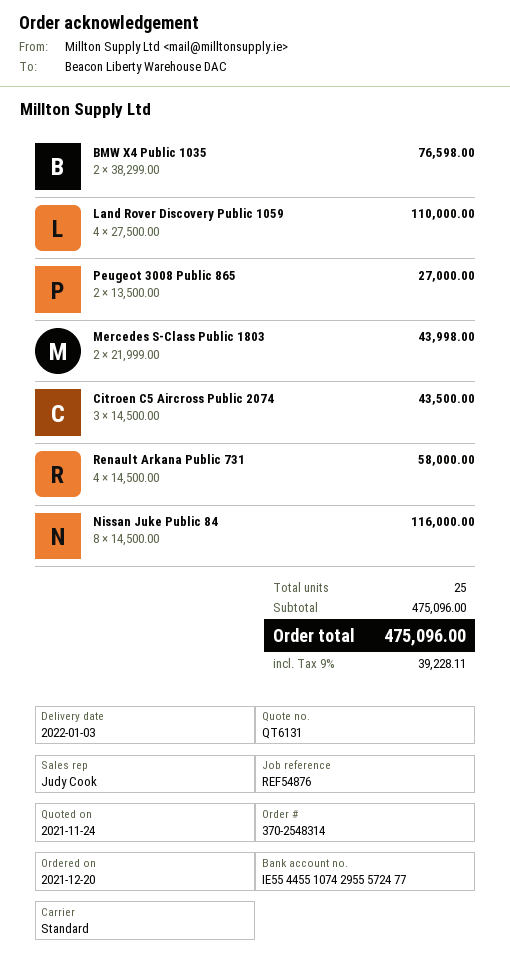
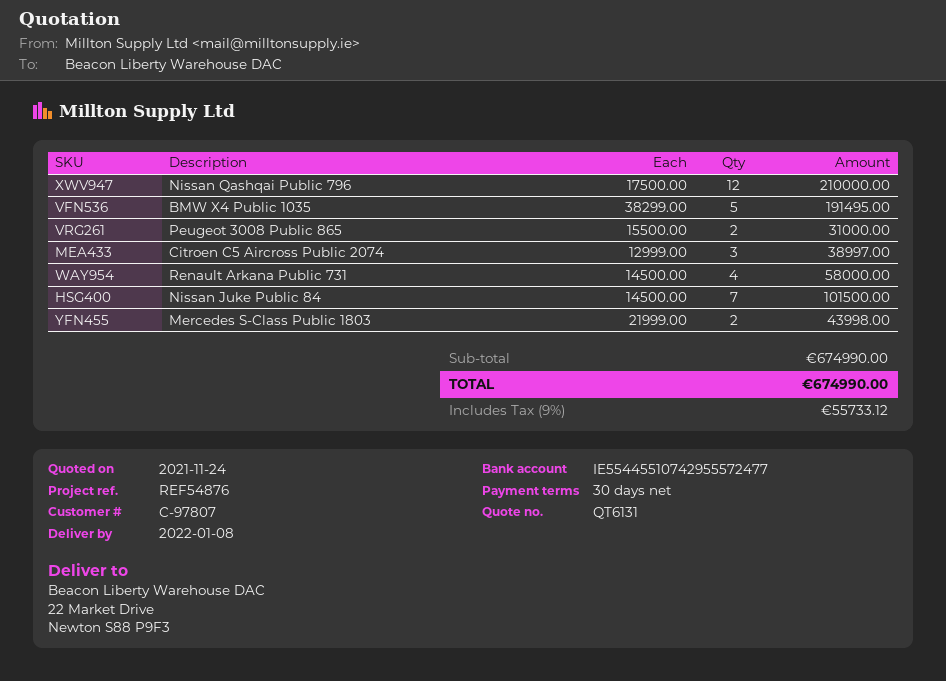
delivery date: 2022-01-03 -> 2022-01-08
BMW X4 Public 1035: 2 x 38299.00 = 76598.00 -> 5 x 38299.00 = 191495.00
Land Rover Discovery Public 1059: 4 x 27500.00 = 110000.00 -> none
Peugeot 3008 Public 865: 2 x 13500.00 = 27000.00 -> 2 x 15500.00 = 31000.00
Citroen C5 Aircross Public 2074: 3 x 14500.00 = 43500.00 -> 3 x 12999.00 = 38997.00
Nissan Juke Public 84: 8 x 14500.00 = 116000.00 -> 7 x 14500.00 = 101500.00
Nissan Qashqai Public 796: none -> 12 x 17500.00 = 210000.00
subtotal: 475096.00 -> 674990.00
tax: 9% = 39228.11 -> 9% = 55733.12
total: 475096.00 -> 674990.00

